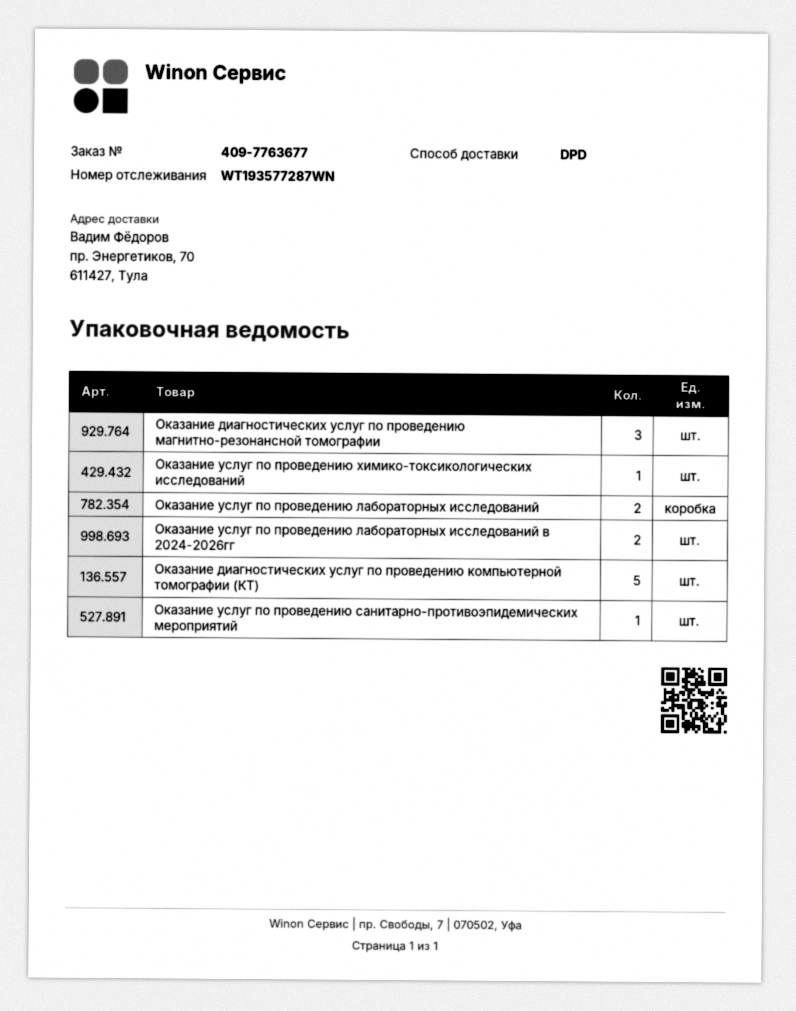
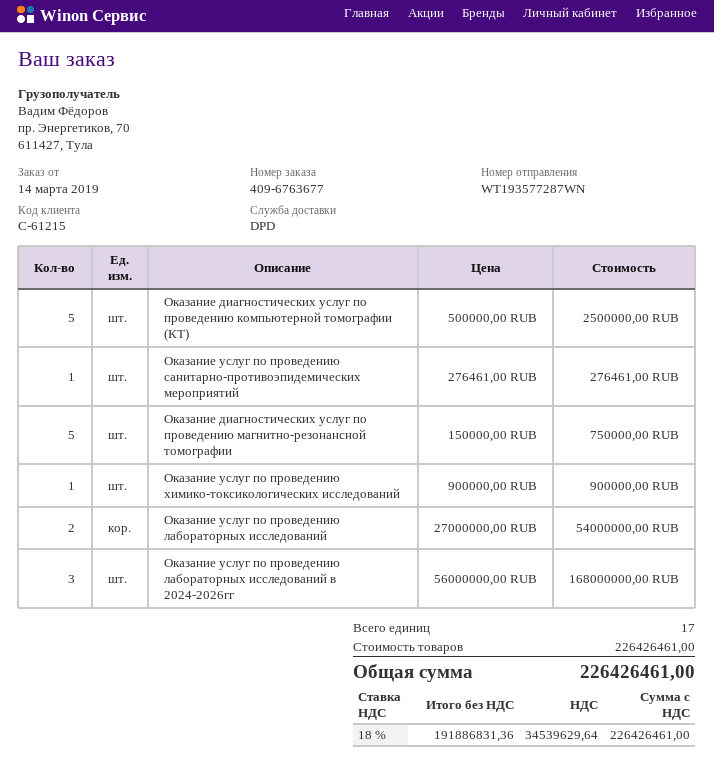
order number: 409-7763677 -> 409-6763677
Оказание диагностических услуг по проведению магнитно-резонансной томографии: 3 -> 5
Оказание услуг по проведению лабораторных исследований в 2024-2026гг: 2 -> 3

